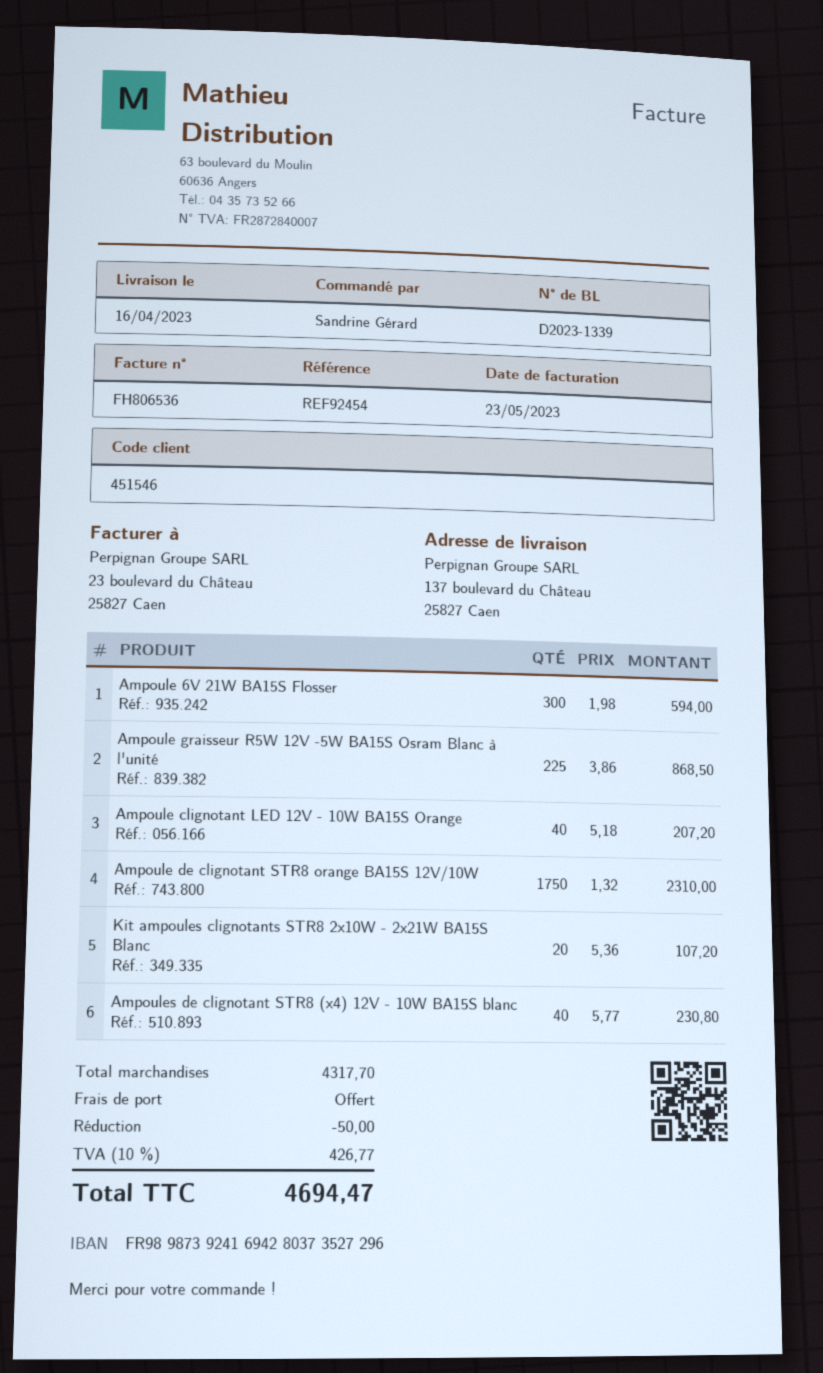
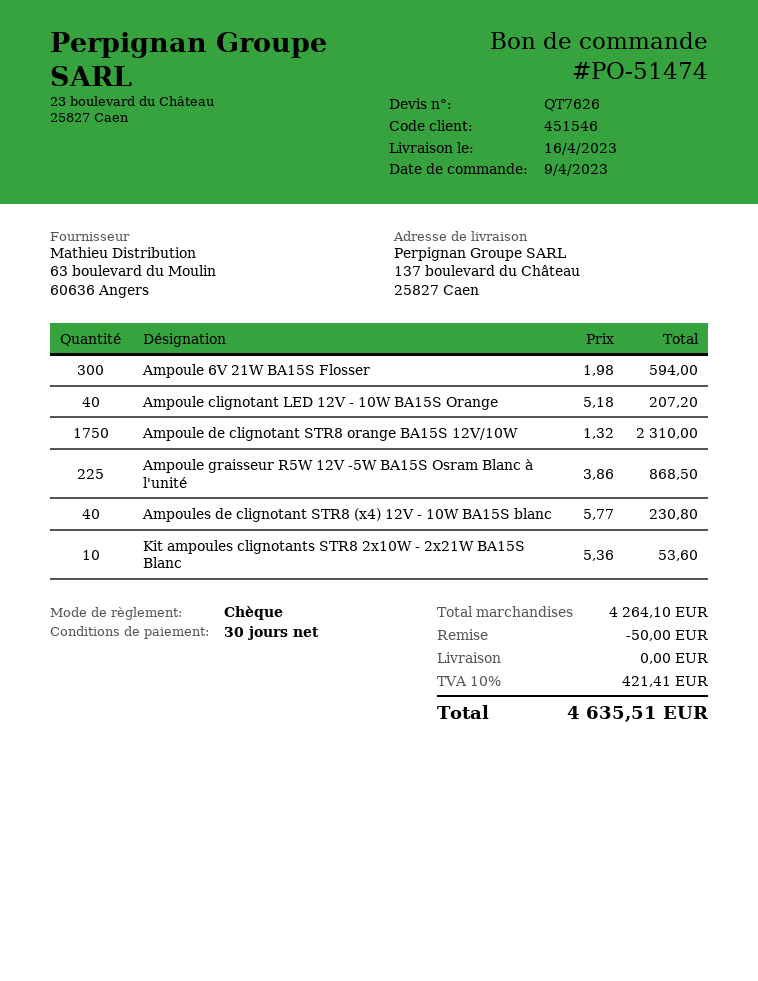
Kit ampoules clignotants STR8 2x10W - 2x21W BA15S Blanc: 20 x 5.36 = 107.20 -> 10 x 5.36 = 53.60
subtotal: 4317.70 -> 4264.10
tax: 10% = 426.77 -> 10% = 421.41
total: 4694.47 -> 4635.51

